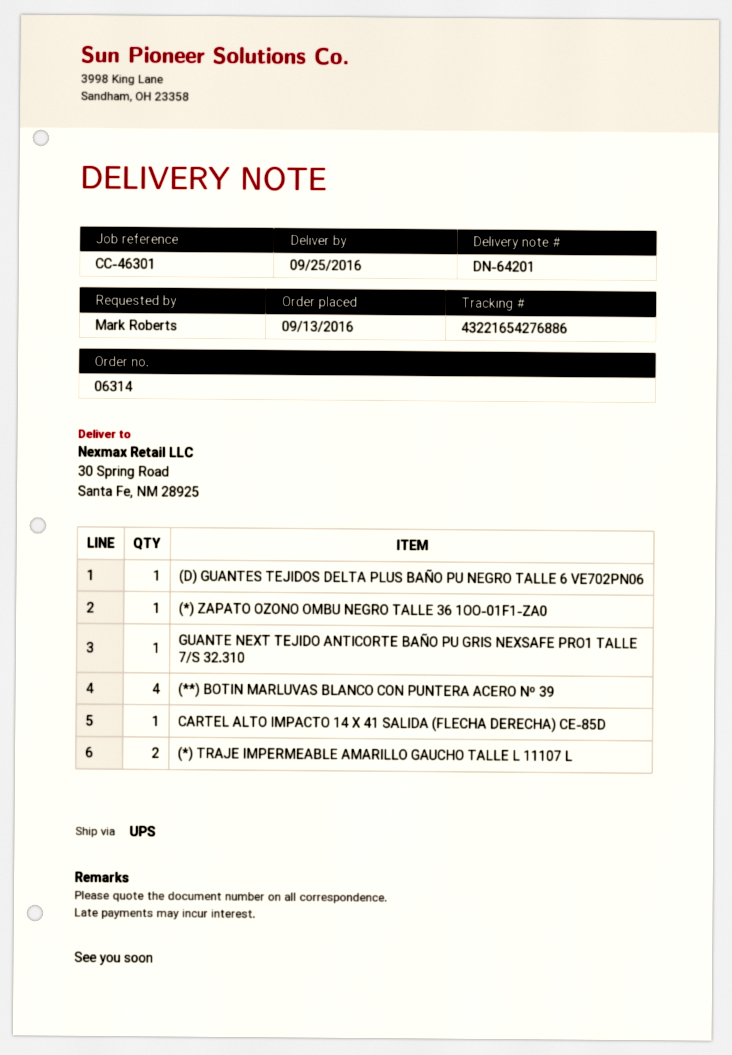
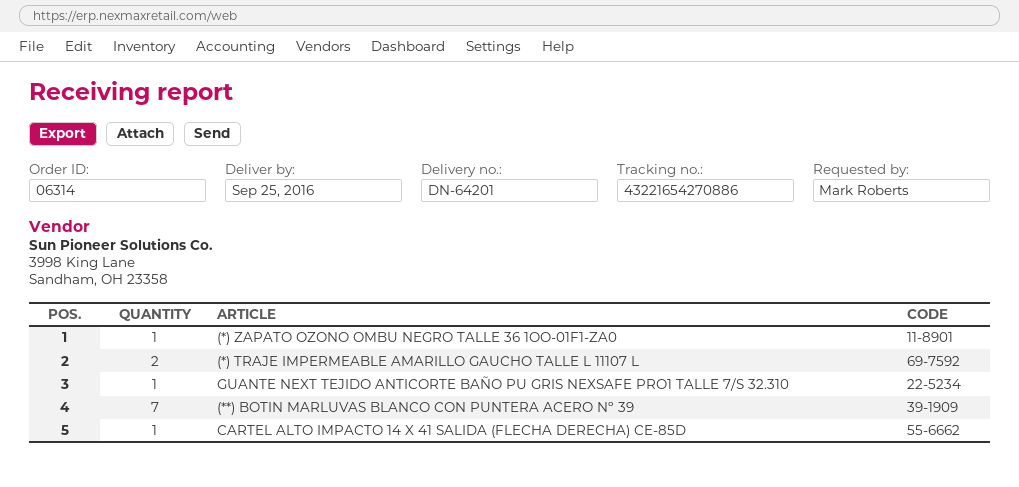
tracking number: 43221654276886 -> 43221654270886
(D) GUANTES TEJIDOS DELTA PLUS BAÑO PU NEGRO TALLE 6 VE702PN06: 1 -> none
(**) BOTIN MARLUVAS BLANCO CON PUNTERA ACERO Nº 39: 4 -> 7

